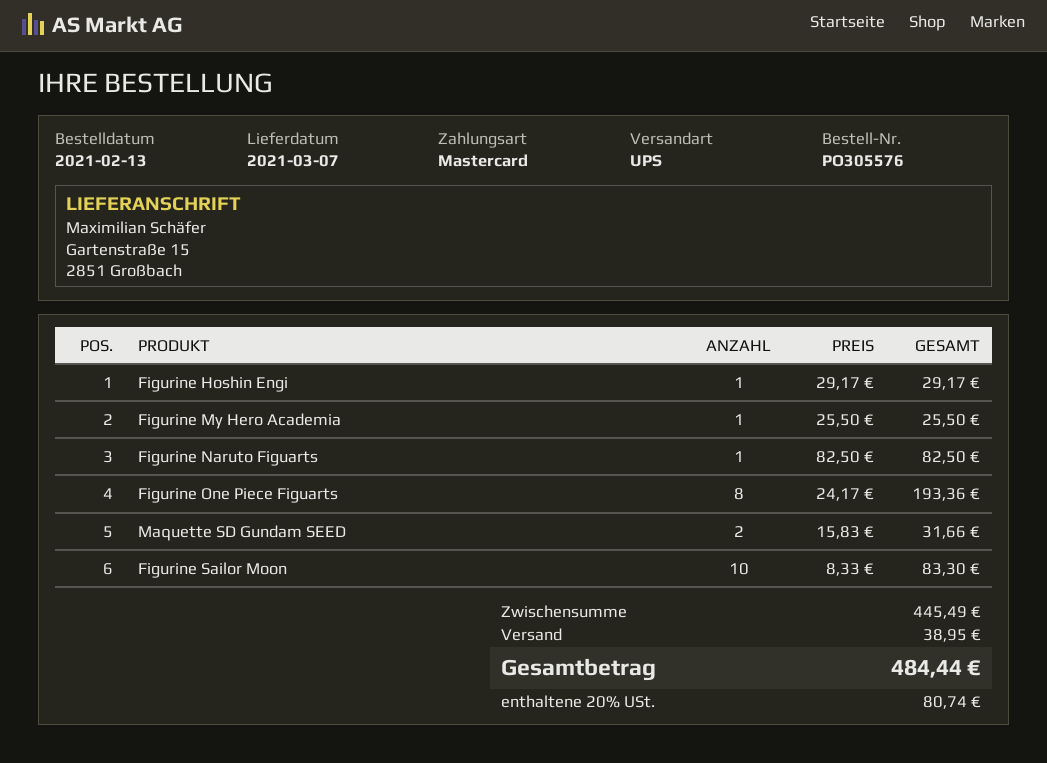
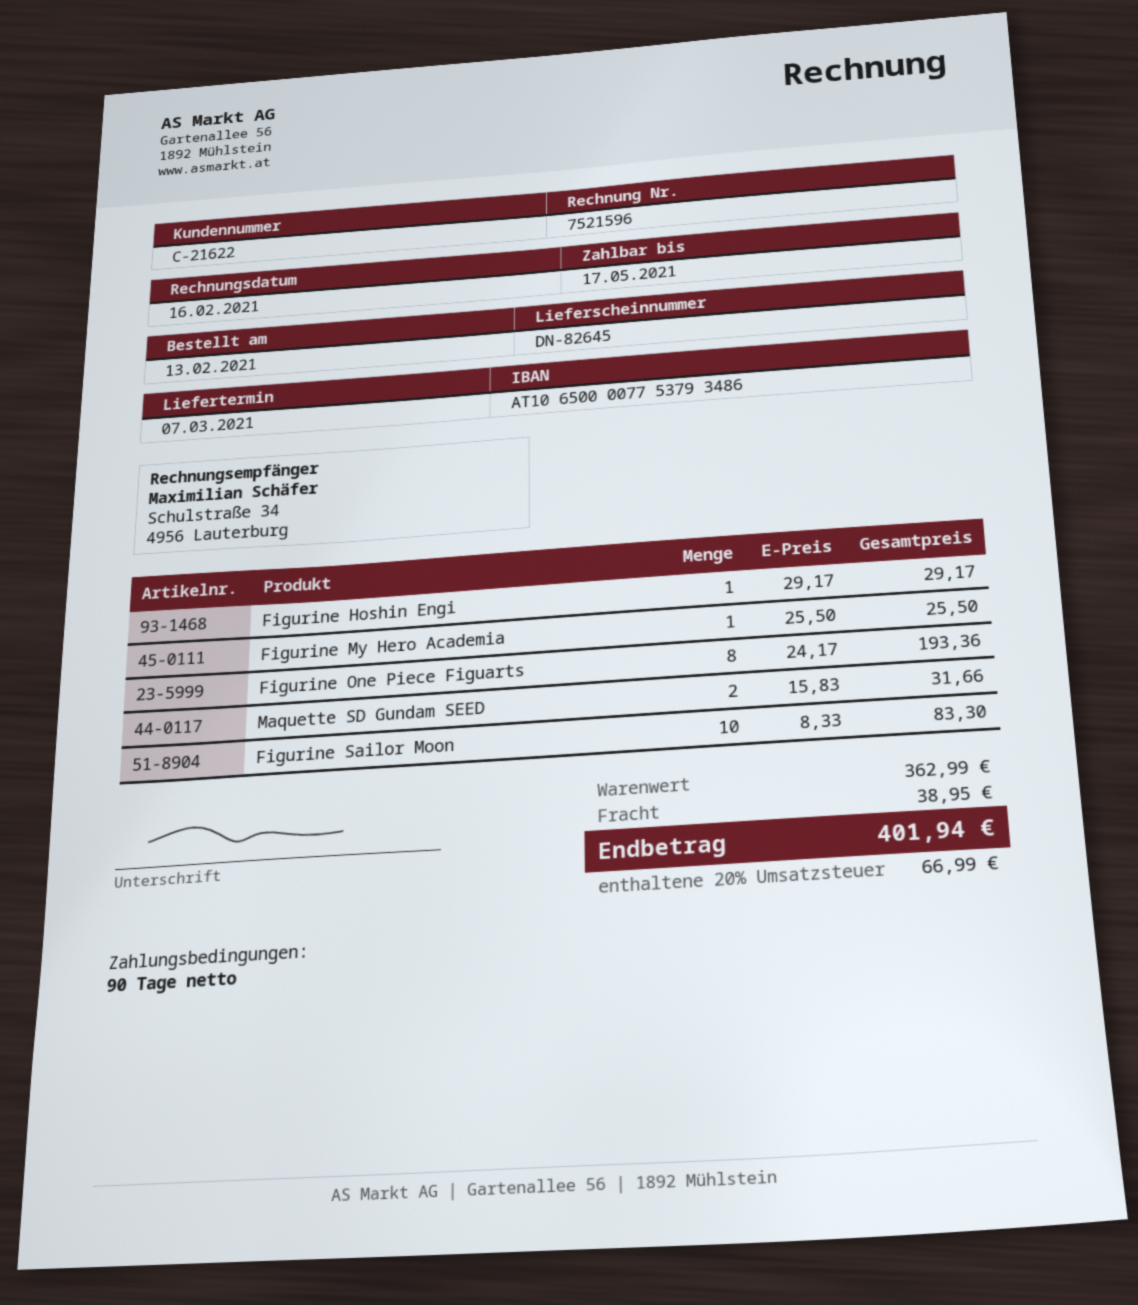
Figurine Naruto Figuarts: 1 x 82.50 = 82.50 -> none
subtotal: 445.49 -> 362.99
tax: 20% = 80.74 -> 20% = 66.99
total: 484.44 -> 401.94

